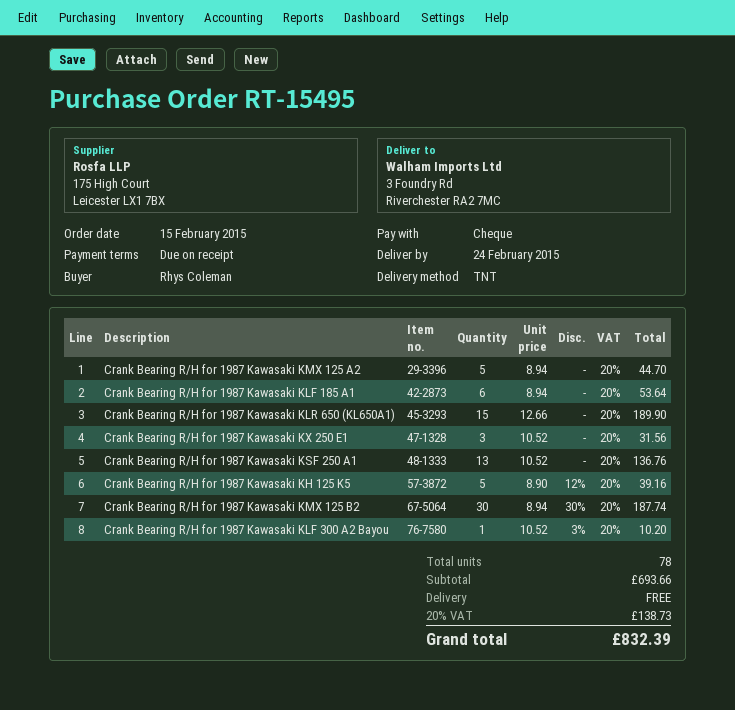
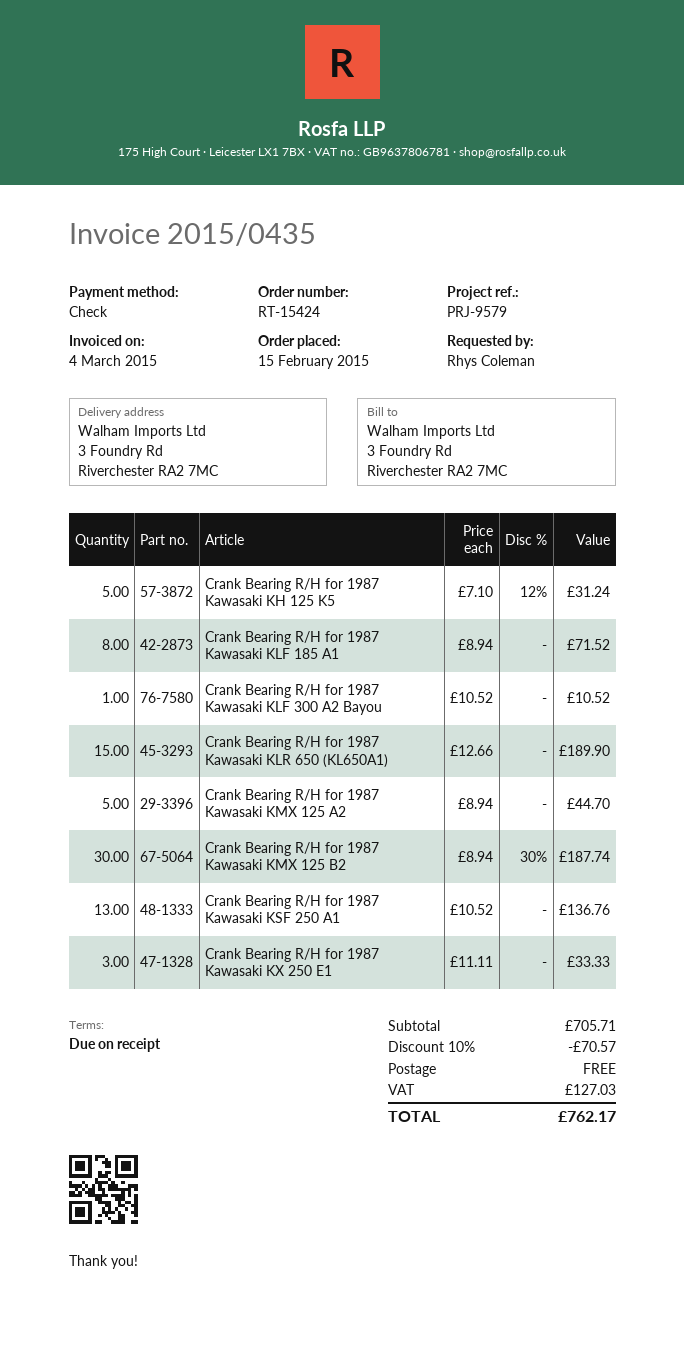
order number: RT-15495 -> RT-15424
Crank Bearing R/H for 1987 Kawasaki KLF 185 A1: 6 x 8.94 = 53.64 -> 8 x 8.94 = 71.52
Crank Bearing R/H for 1987 Kawasaki KX 250 E1: 3 x 10.52 = 31.56 -> 3 x 11.11 = 33.33
Crank Bearing R/H for 1987 Kawasaki KH 125 K5: 5 x 8.90 - 12% = 39.16 -> 5 x 7.10 - 12% = 31.24
Crank Bearing R/H for 1987 Kawasaki KLF 300 A2 Bayou: 1 x 10.52 - 3% = 10.20 -> 1 x 10.52 = 10.52
subtotal: 693.66 -> 705.71
discount: none -> 10% = 70.57
tax: 138.73 -> 127.03
total: 832.39 -> 762.17

